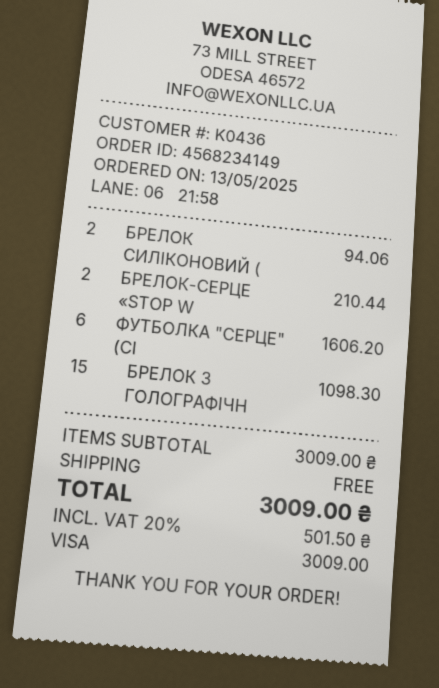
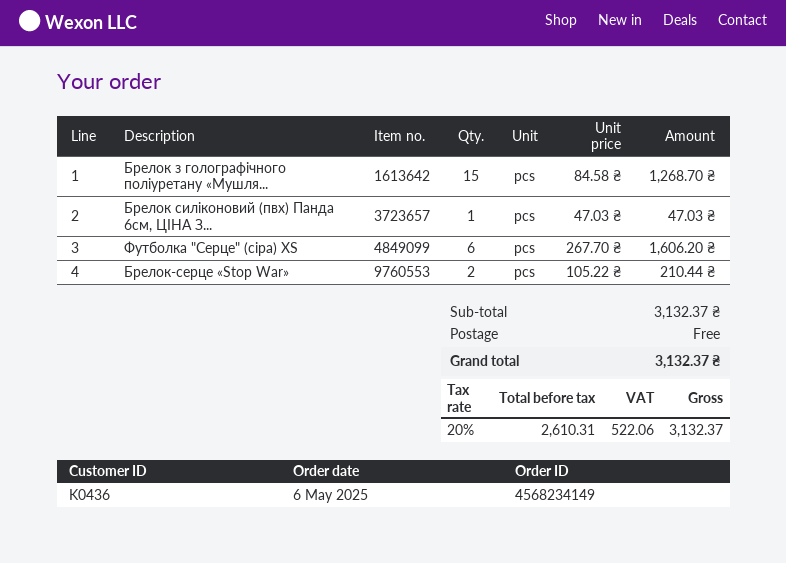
order date: 2025-05-13 -> 2025-05-06
БРЕЛОК СИЛІКОНОВИЙ (: 2 for 94.06 -> 1 for 47.03
БРЕЛОК З ГОЛОГРАФІЧН: 15 for 1098.30 -> 15 for 1268.70
subtotal: 3009.00 -> 3132.37
tax: 20% = 501.50 -> 20% = 522.06
total: 3009.00 -> 3132.37

